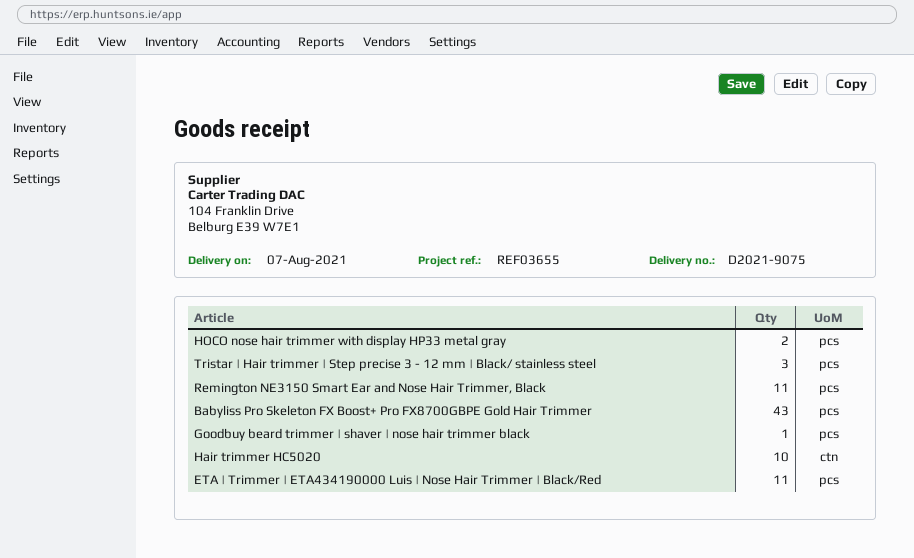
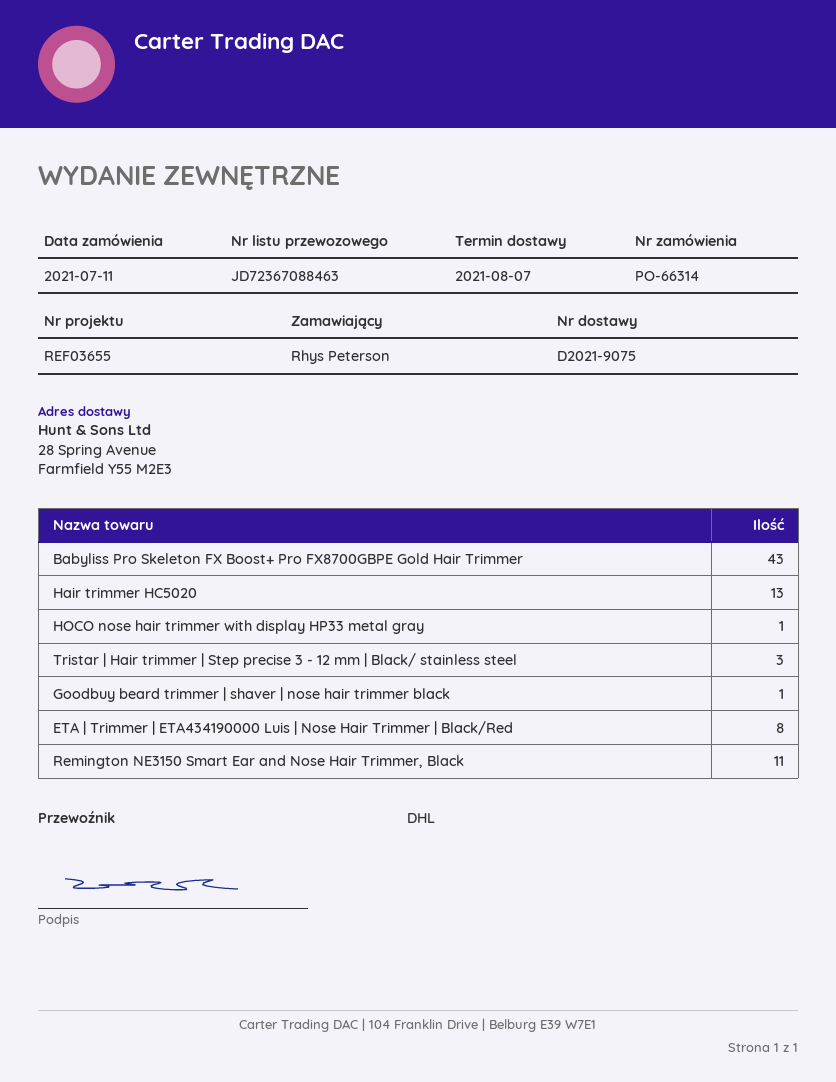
HOCO nose hair trimmer with display HP33 metal gray: 2 -> 1
Hair trimmer HC5020: 10 -> 13
ETA | Trimmer | ETA434190000 Luis | Nose Hair Trimmer | Black/Red: 11 -> 8

